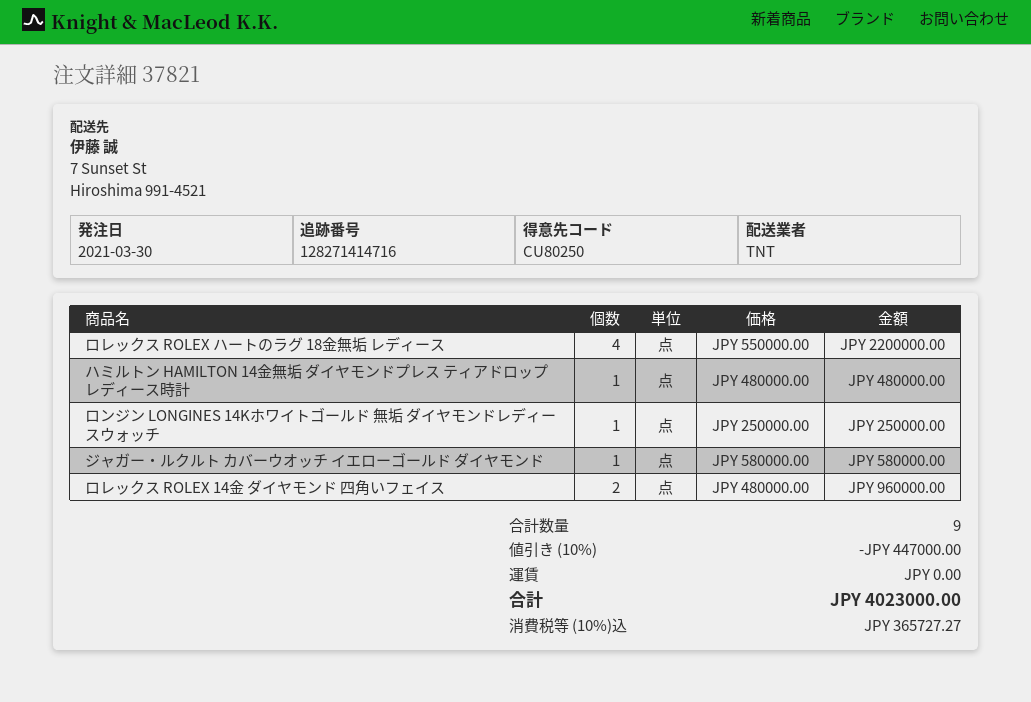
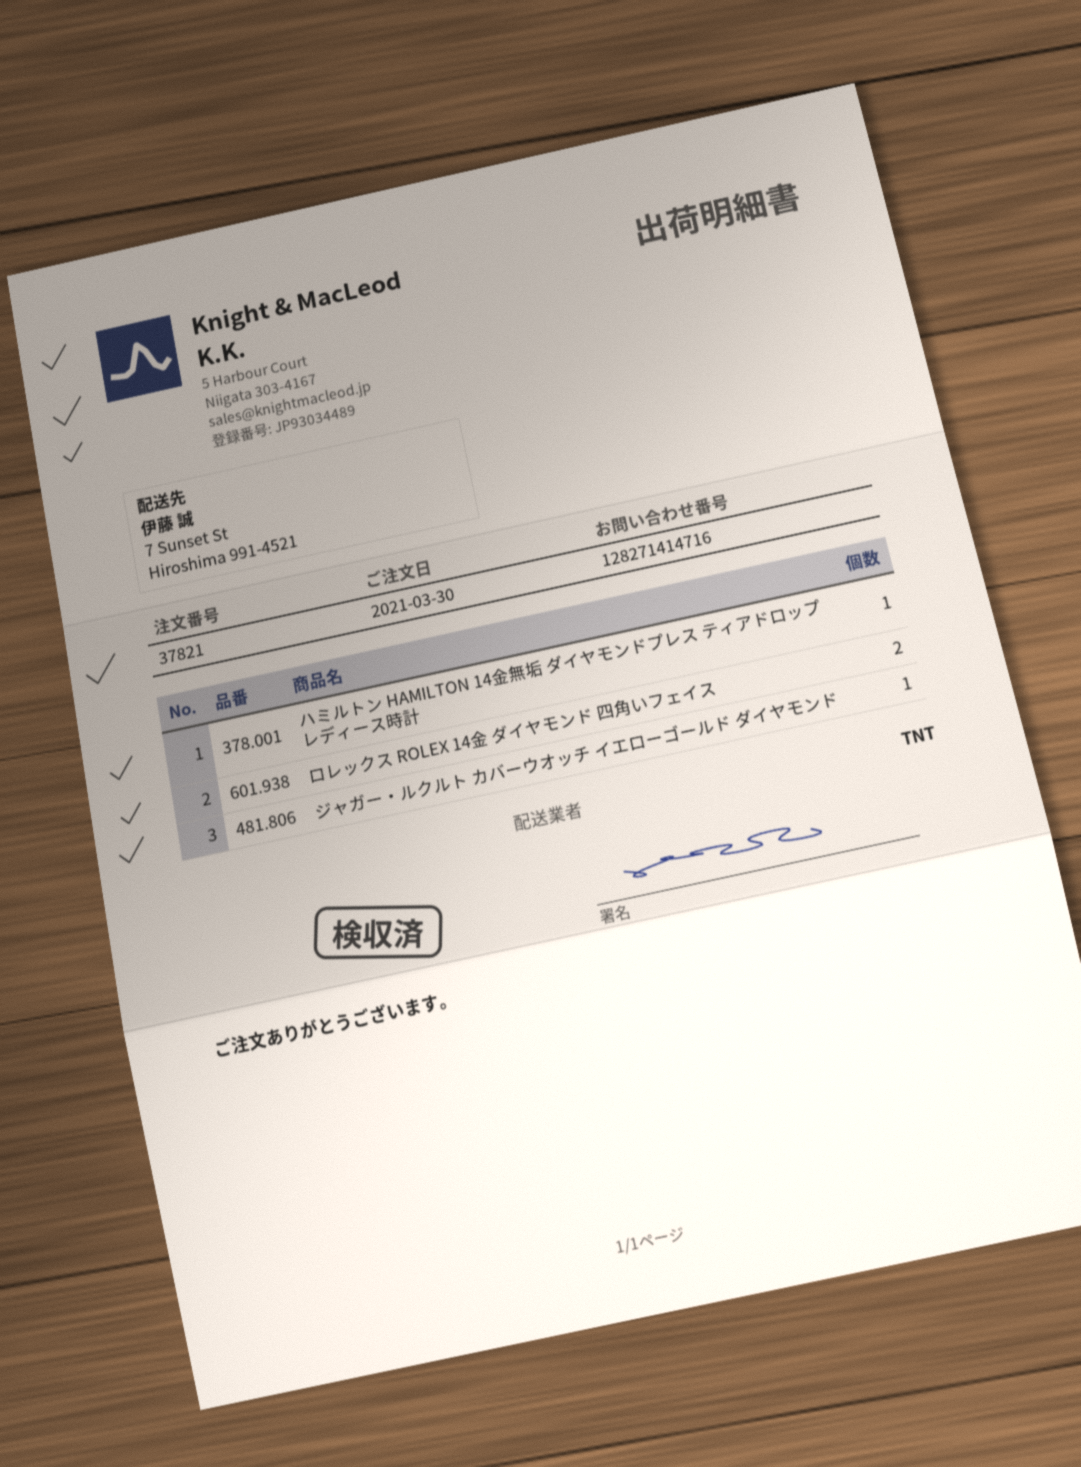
ロレックス ROLEX ハートのラグ 18金無垢 レディース: 4 -> none
ロンジン LONGINES 14Kホワイトゴールド 無垢 ダイヤモンドレディースウォッチ: 1 -> none

